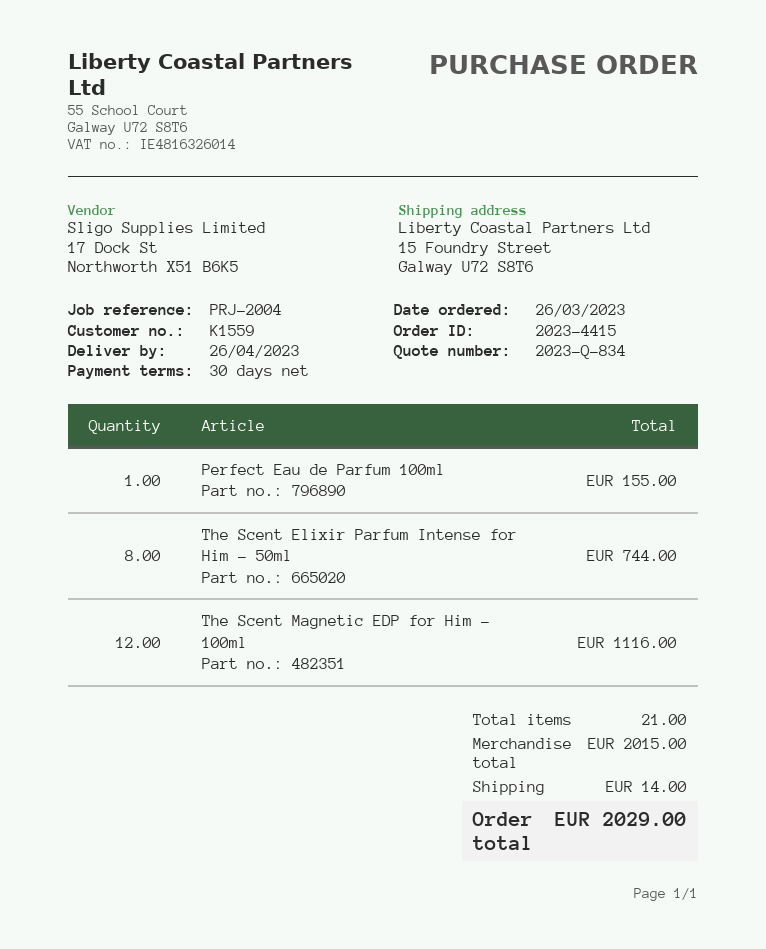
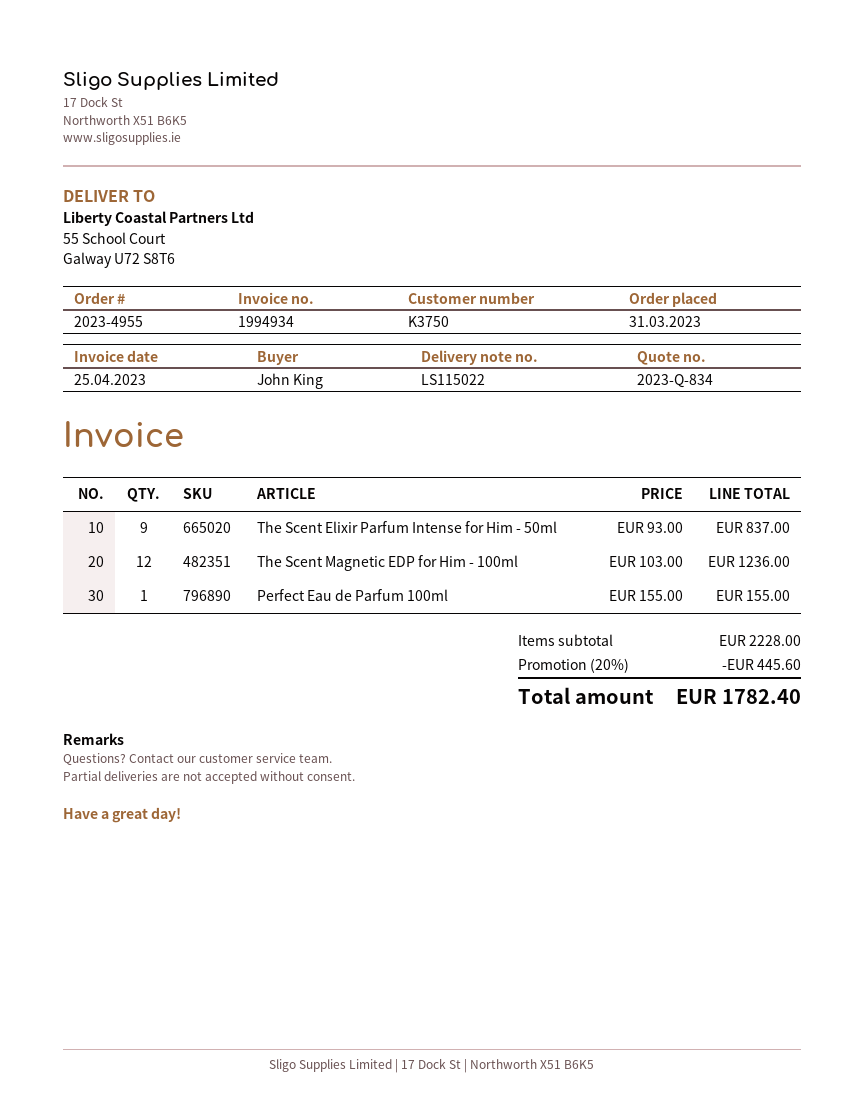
order number: 2023-4415 -> 2023-4955
order date: 2023-03-26 -> 2023-03-31
customer number: K1559 -> K3750
ship to: 15 Foundry Street, Galway U72 S8T6 -> 55 School Court, Galway U72 S8T6
The Scent Elixir Parfum Intense for Him - 50ml: 8 for 744.00 -> 9 for 837.00
The Scent Magnetic EDP for Him - 100ml: 12 for 1116.00 -> 12 for 1236.00
subtotal: 2015.00 -> 2228.00
discount: none -> 20% = 445.60
shipping: 14.00 -> none
total: 2029.00 -> 1782.40

